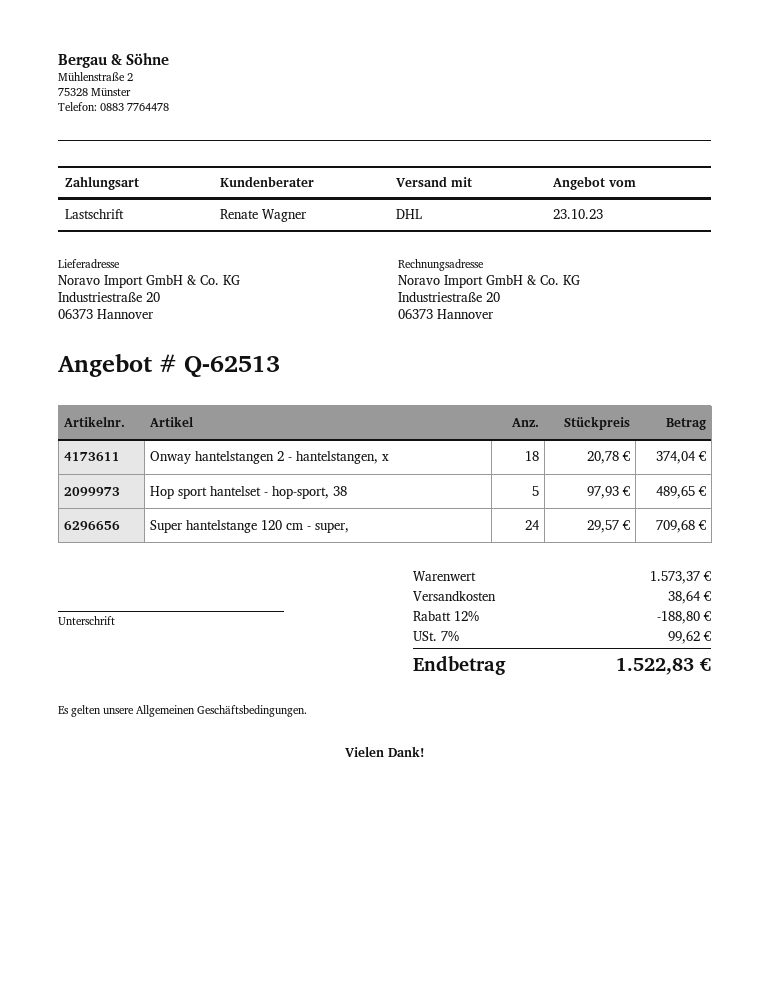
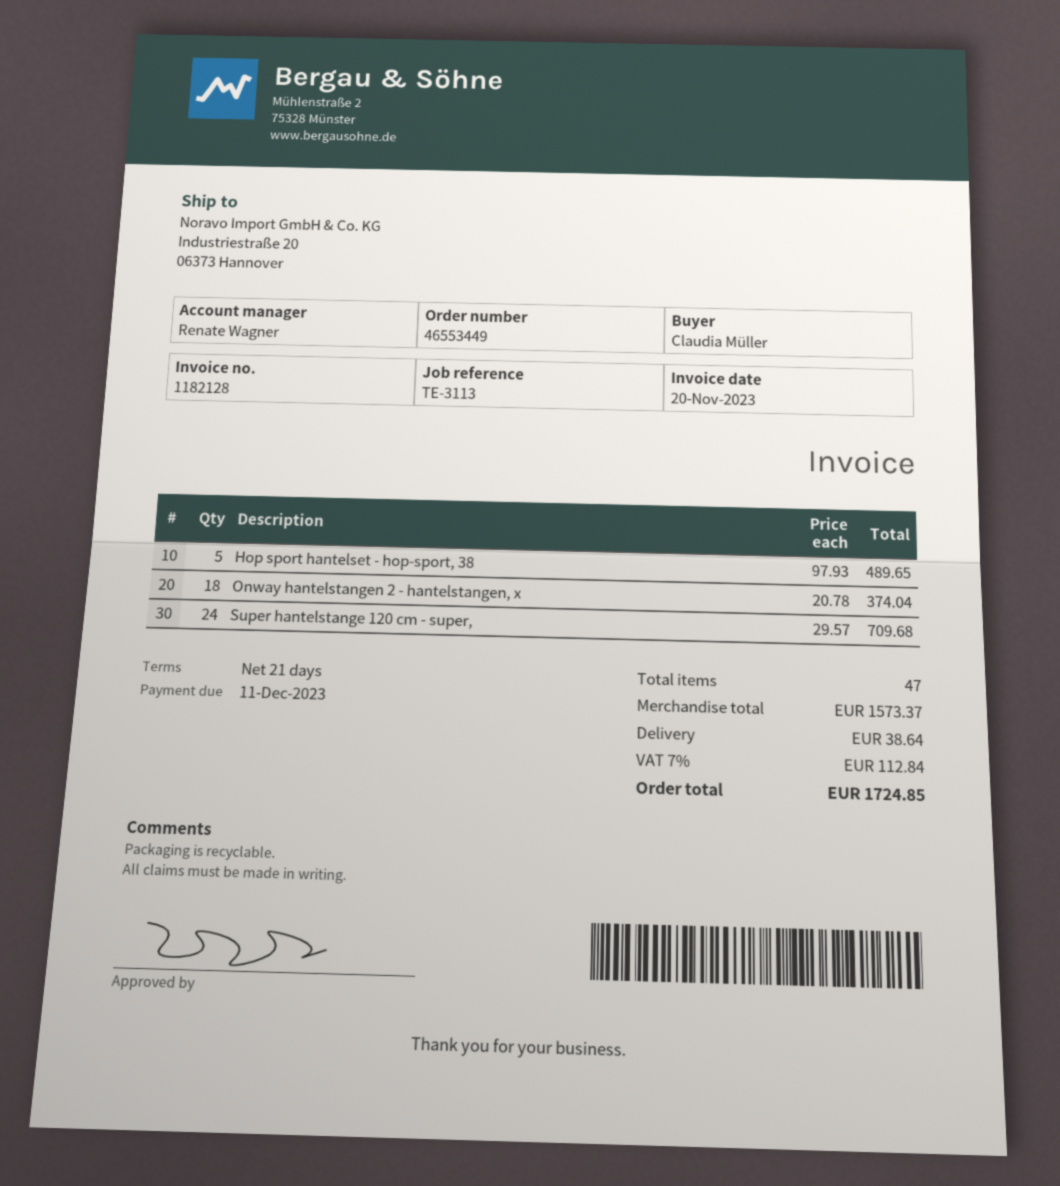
discount: 12% = 188.80 -> none
tax: 7% = 99.62 -> 7% = 112.84
total: 1522.83 -> 1724.85

